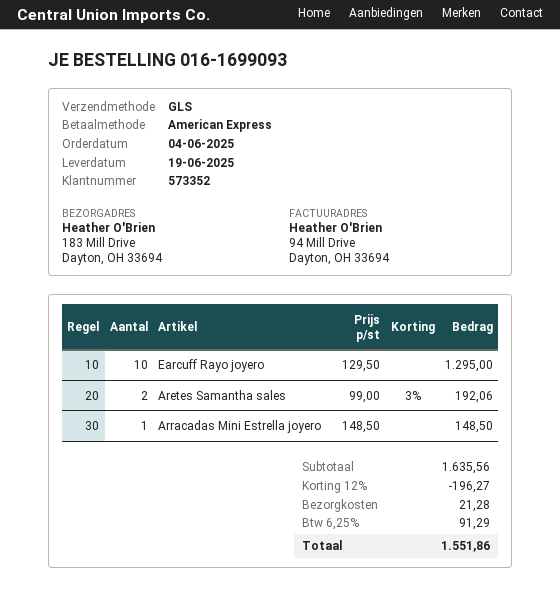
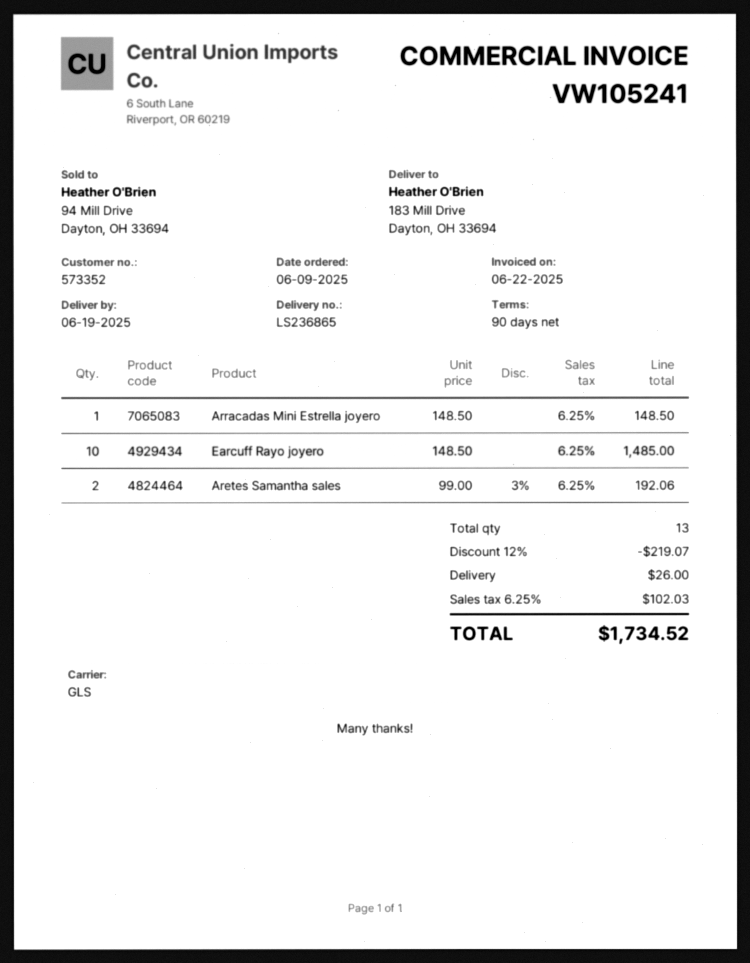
order date: 2025-06-04 -> 2025-06-09
Earcuff Rayo joyero: 10 x 129.50 = 1295.00 -> 10 x 148.50 = 1485.00
discount: 12% = 196.27 -> 12% = 219.07
shipping: 21.28 -> 26.00
tax: 6.25% = 91.29 -> 6.25% = 102.03
total: 1551.86 -> 1734.52

